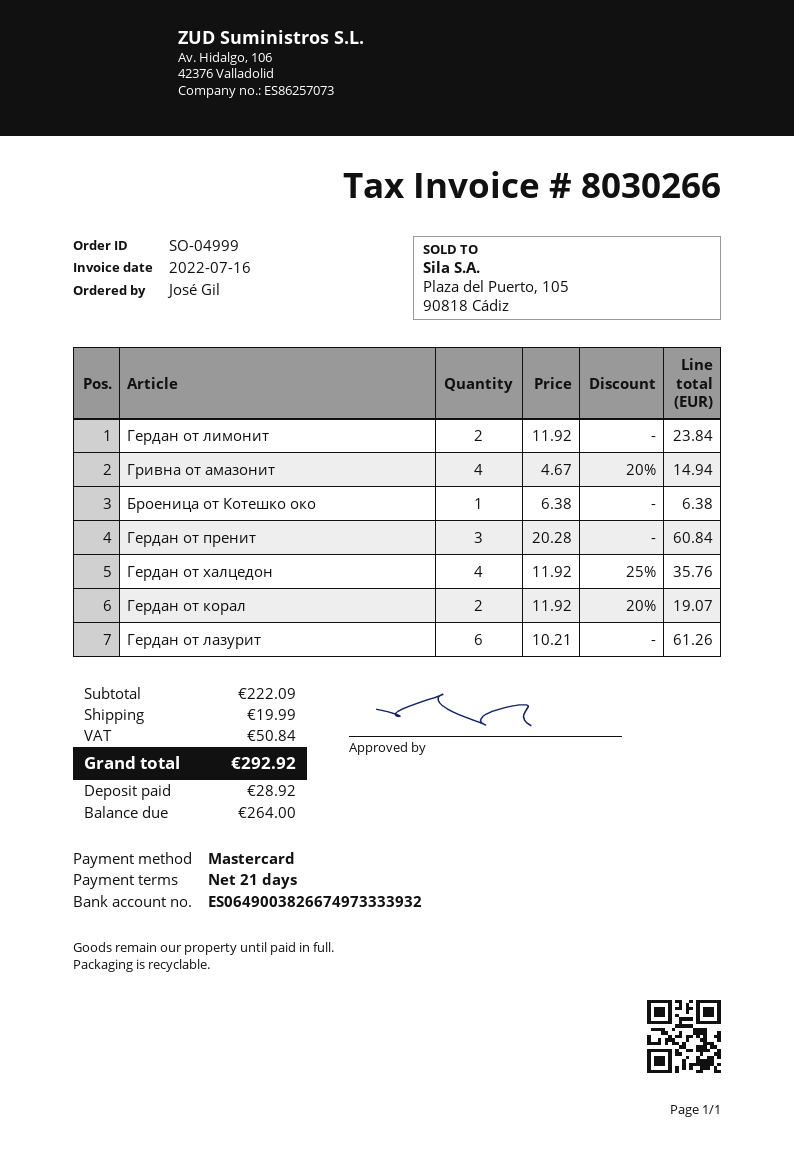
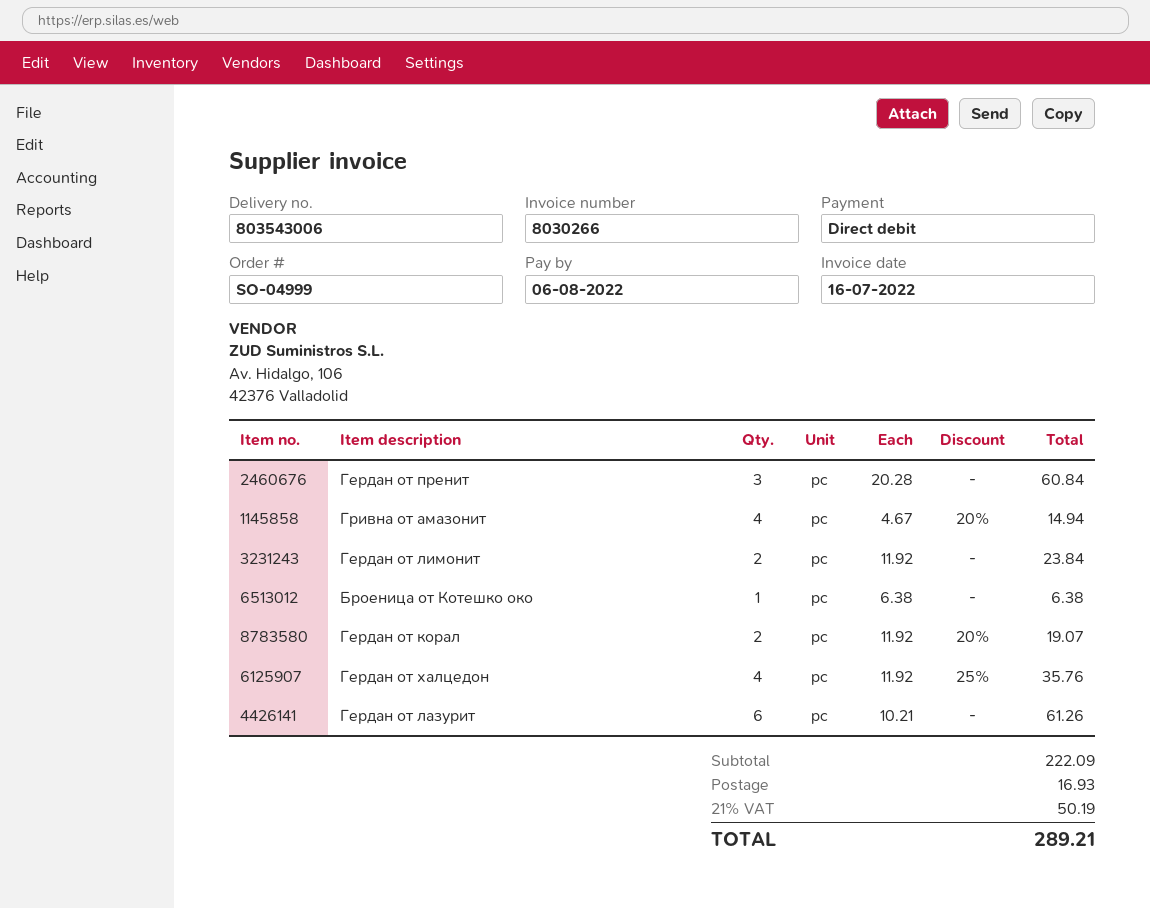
payment method: Mastercard -> direct debit
shipping: 19.99 -> 16.93
tax: 50.84 -> 50.19
total: 292.92 -> 289.21

